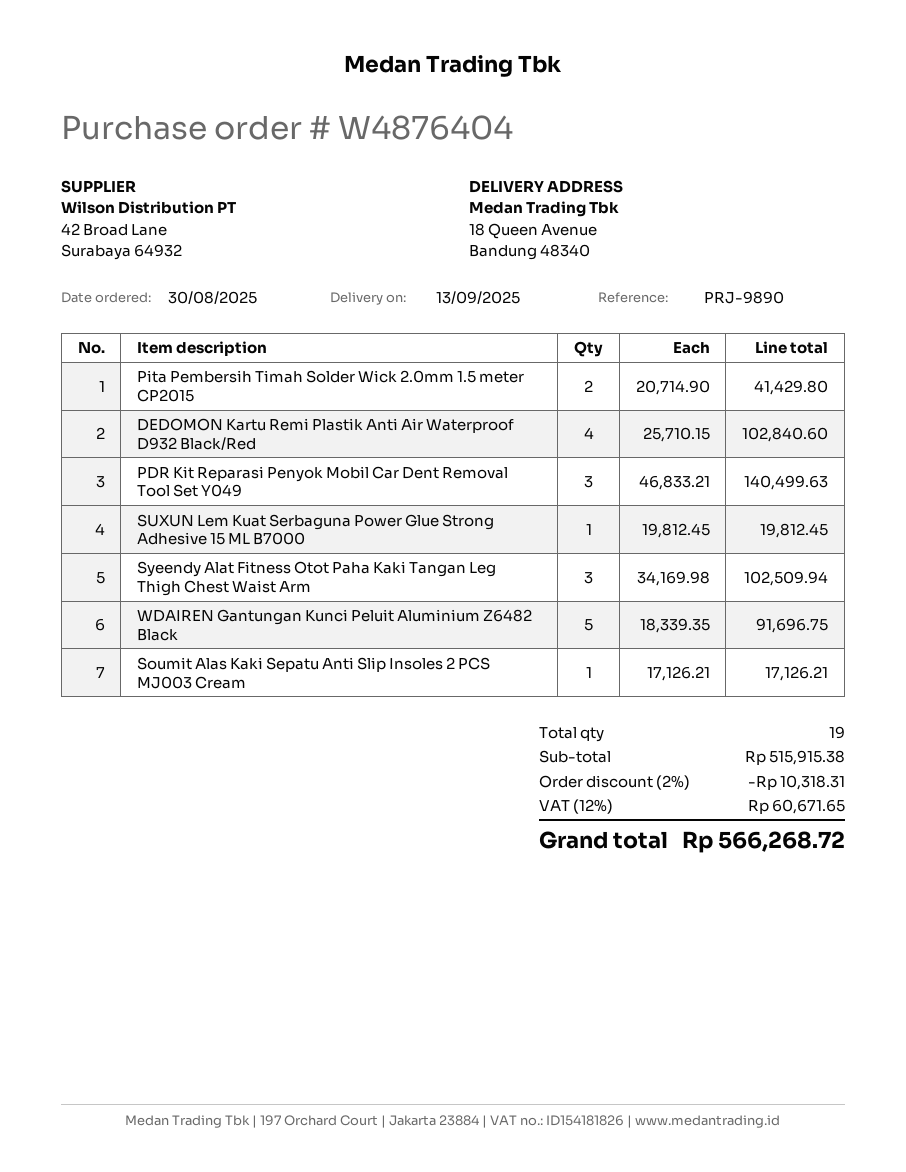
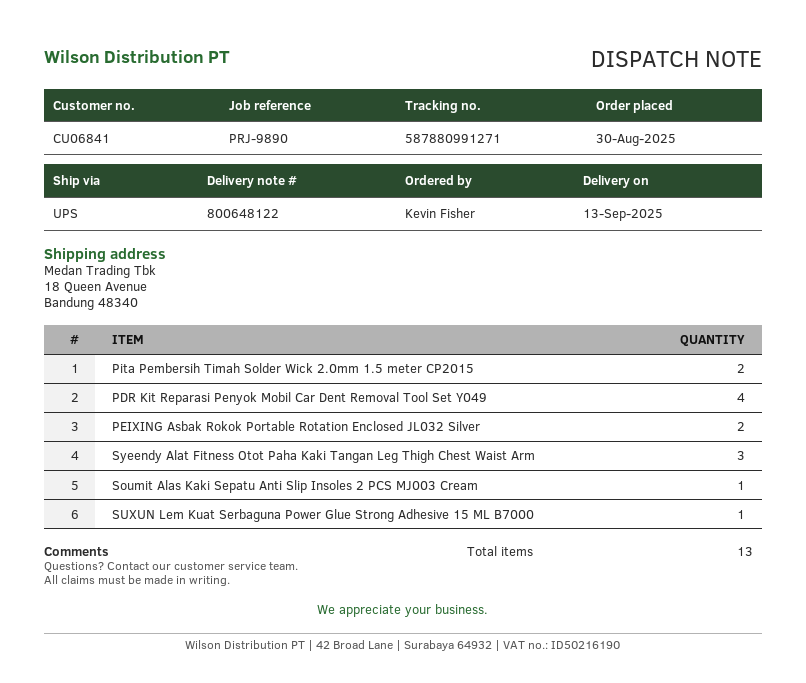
DEDOMON Kartu Remi Plastik Anti Air Waterproof D932 Black/Red: 4 -> none
PDR Kit Reparasi Penyok Mobil Car Dent Removal Tool Set Y049: 3 -> 4
WDAIREN Gantungan Kunci Peluit Aluminium Z6482 Black: 5 -> none
PEIXING Asbak Rokok Portable Rotation Enclosed JL032 Silver: none -> 2
total quantity: 19 -> 13

